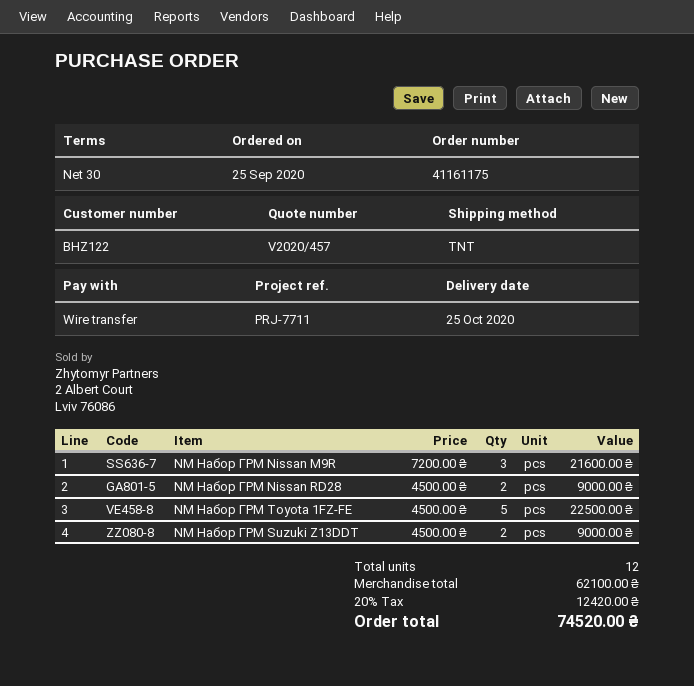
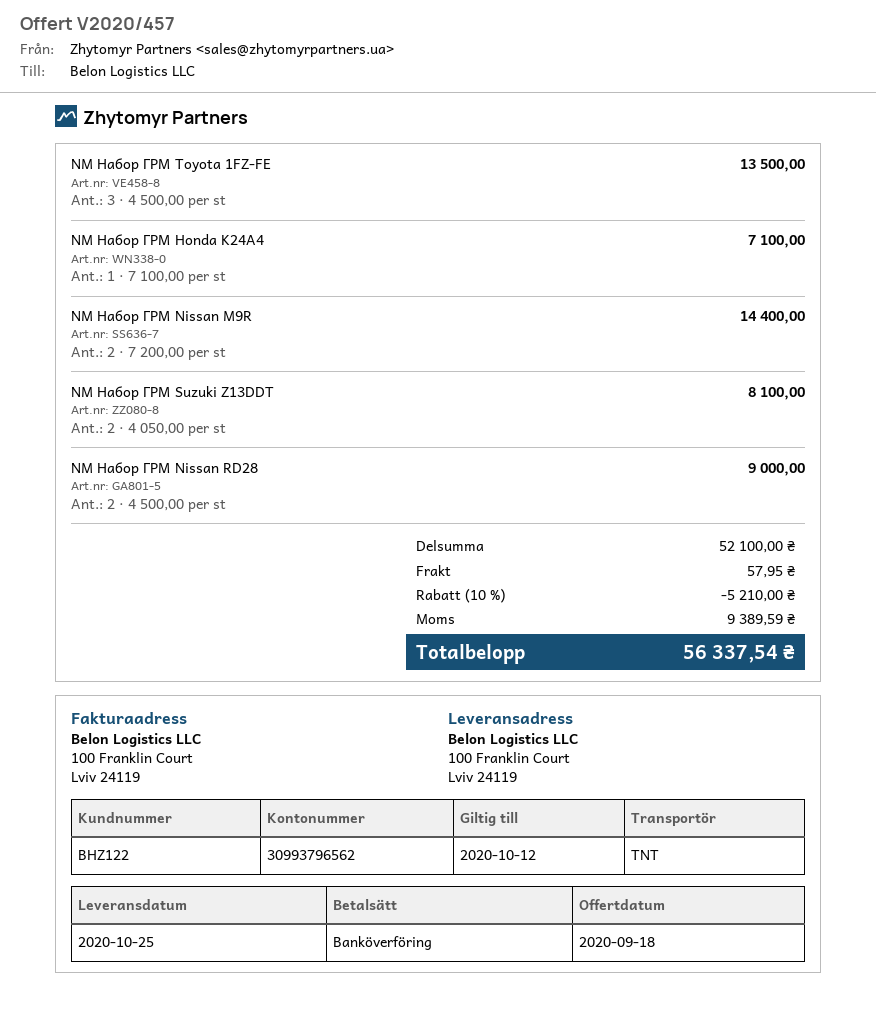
NM Набор ГРМ Nissan M9R: 3 x 7200.00 = 21600.00 -> 2 x 7200.00 = 14400.00
NM Набор ГРМ Toyota 1FZ-FE: 5 x 4500.00 = 22500.00 -> 3 x 4500.00 = 13500.00
NM Набор ГРМ Suzuki Z13DDT: 2 x 4500.00 = 9000.00 -> 2 x 4050.00 = 8100.00
NM Набор ГРМ Honda K24A4: none -> 1 x 7100.00 = 7100.00
subtotal: 62100.00 -> 52100.00
discount: none -> 10% = 5210.00
shipping: none -> 57.95
tax: 12420.00 -> 9389.59
total: 74520.00 -> 56337.54

